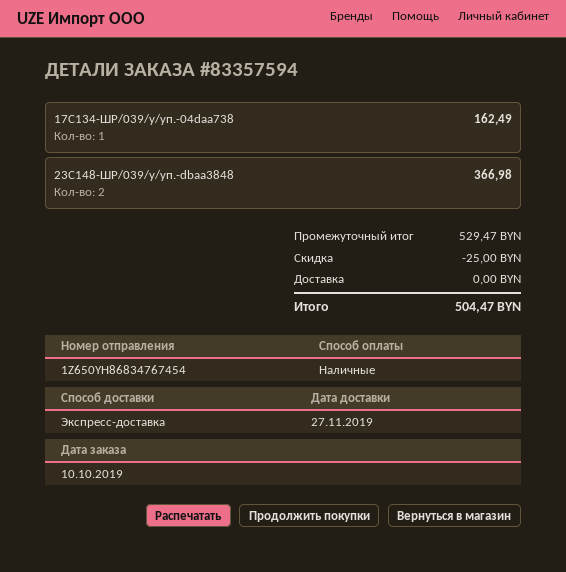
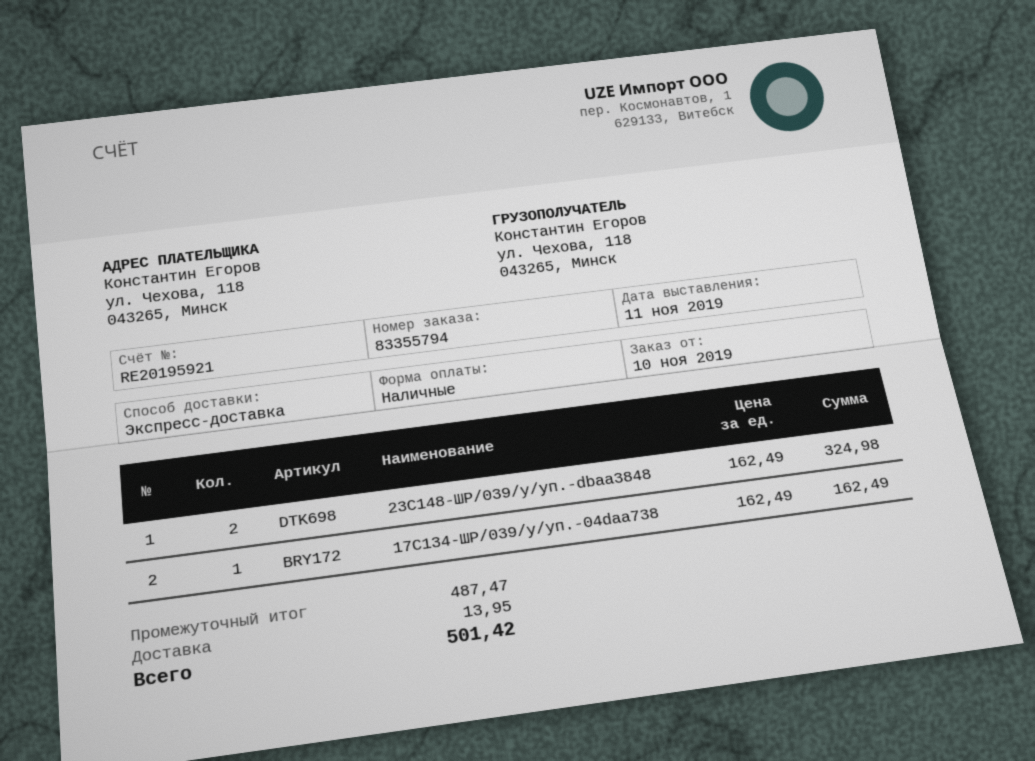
order number: 83357594 -> 83355794
order date: 2019-10-10 -> 2019-11-10
23С148-ШР/039/у/уп.-dbaa3848: 2 for 366.98 -> 2 for 324.98
subtotal: 529.47 -> 487.47
discount: 25.00 -> none
shipping: 0.00 -> 13.95
total: 504.47 -> 501.42

